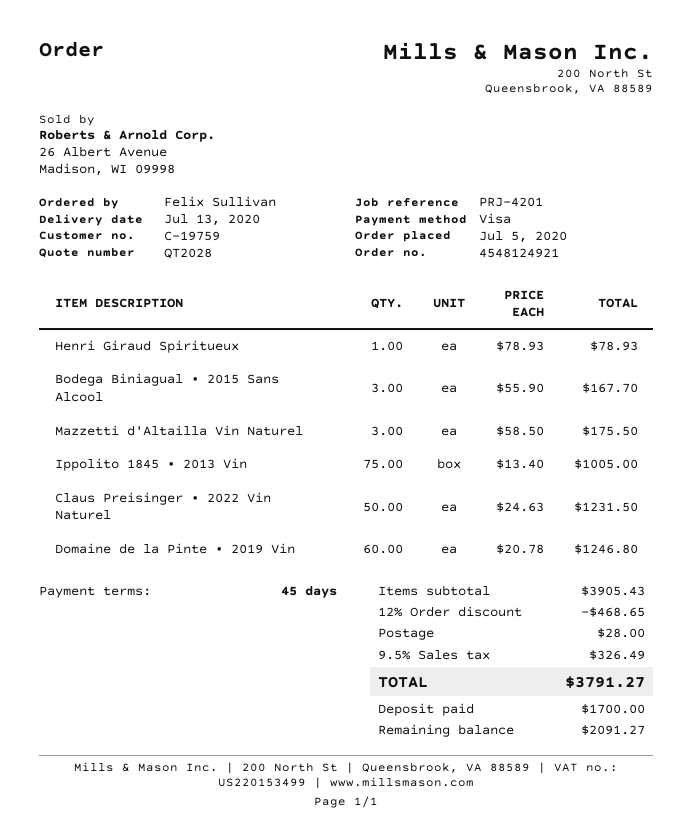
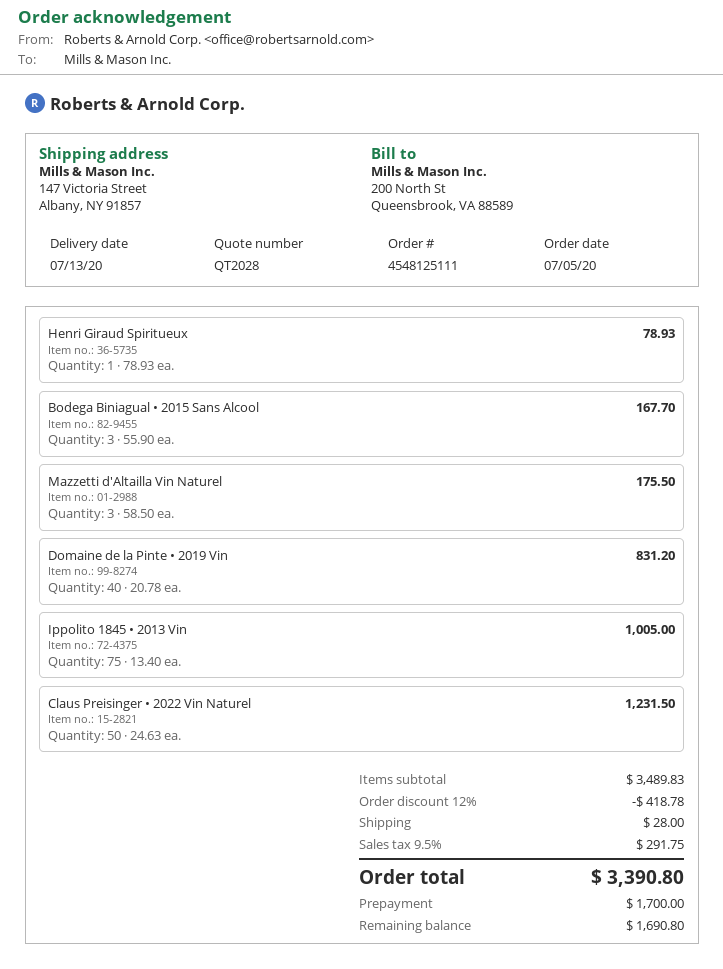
order number: 4548124921 -> 4548125111
Domaine de la Pinte • 2019 Vin: 60 x 20.78 = 1246.80 -> 40 x 20.78 = 831.20
subtotal: 3905.43 -> 3489.83
discount: 12% = 468.65 -> 12% = 418.78
tax: 9.5% = 326.49 -> 9.5% = 291.75
total: 3791.27 -> 3390.80
balance: 2091.27 -> 1690.80

